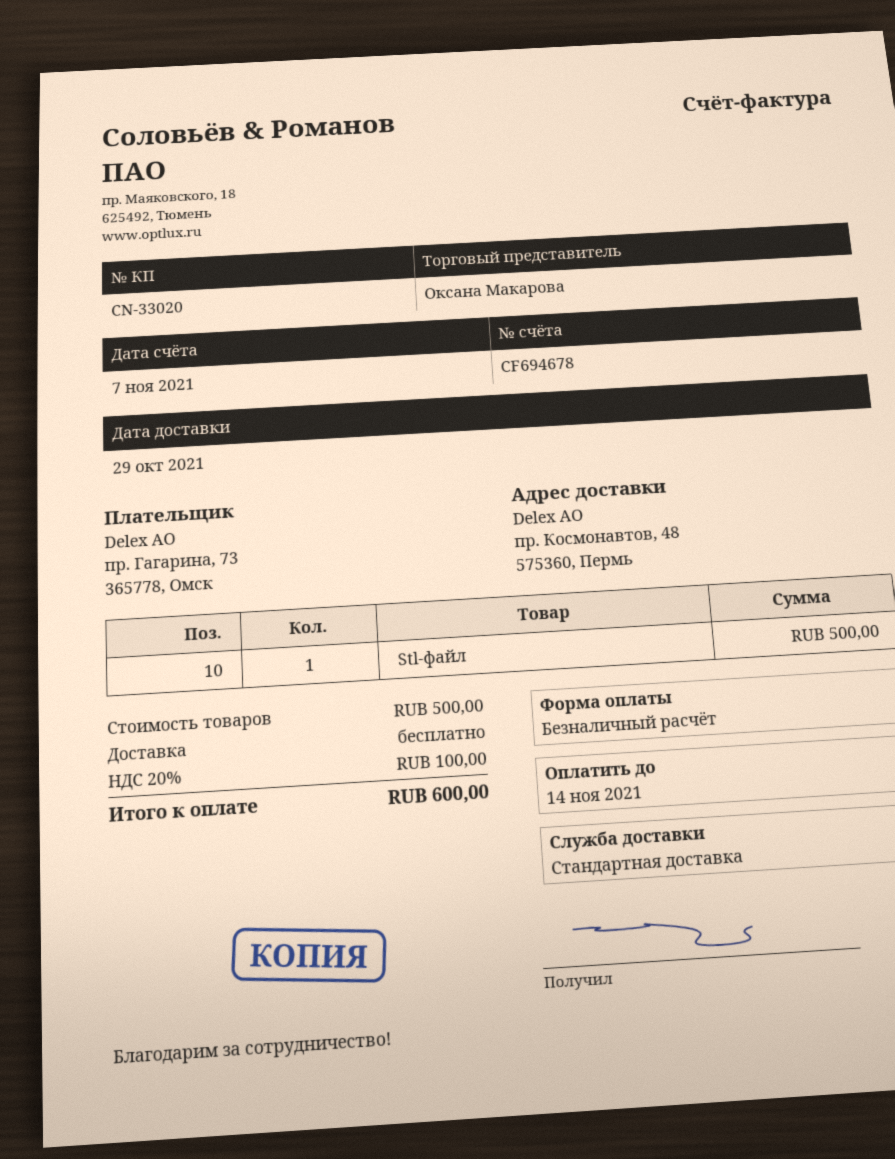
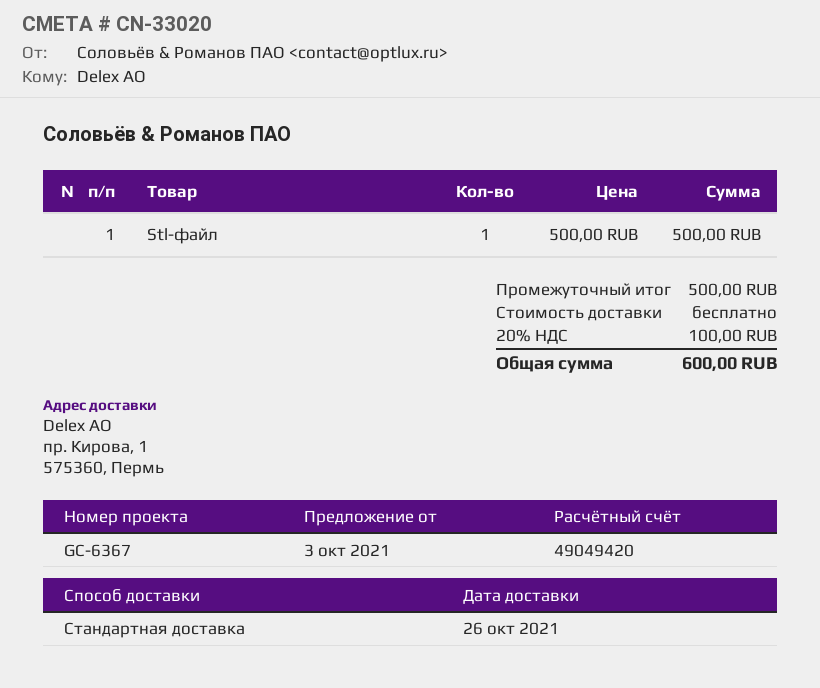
delivery date: 2021-10-29 -> 2021-10-26
ship to: пр. Космонавтов, 48, 575360, Пермь -> пр. Кирова, 1, 575360, Пермь

